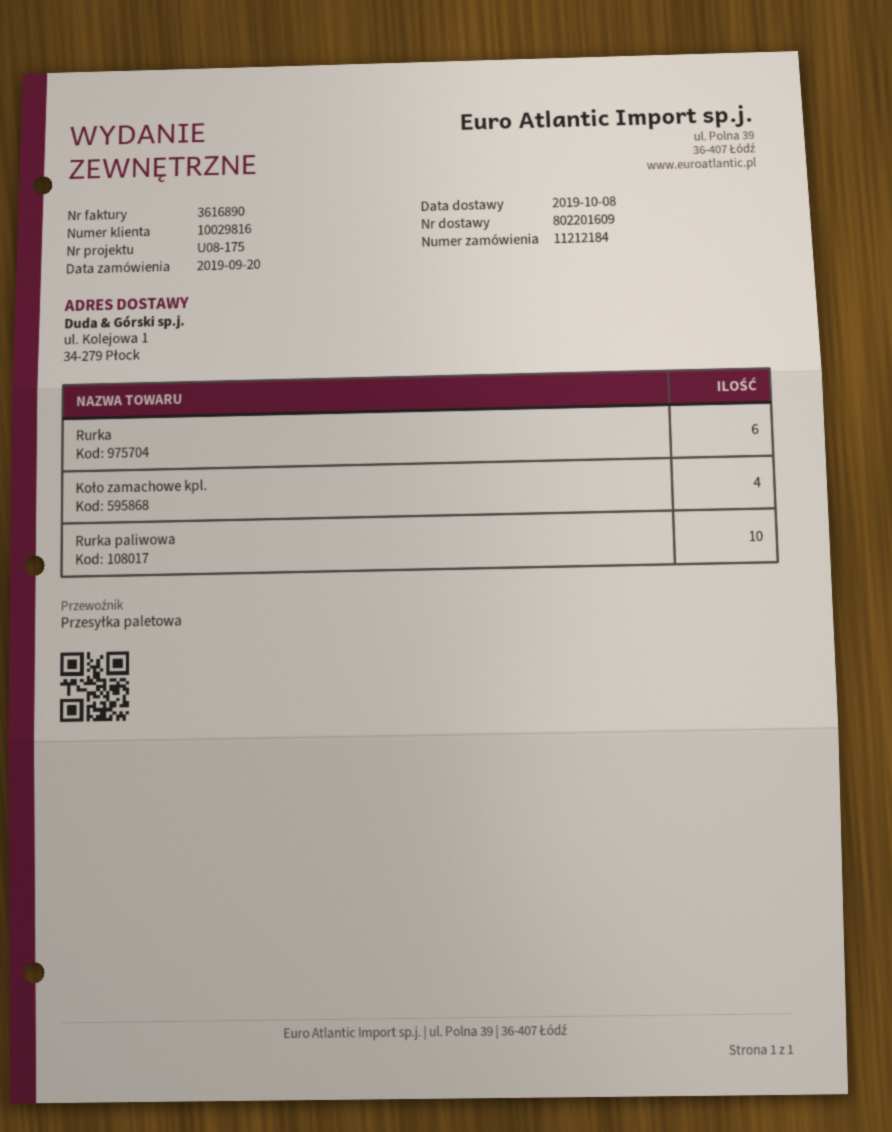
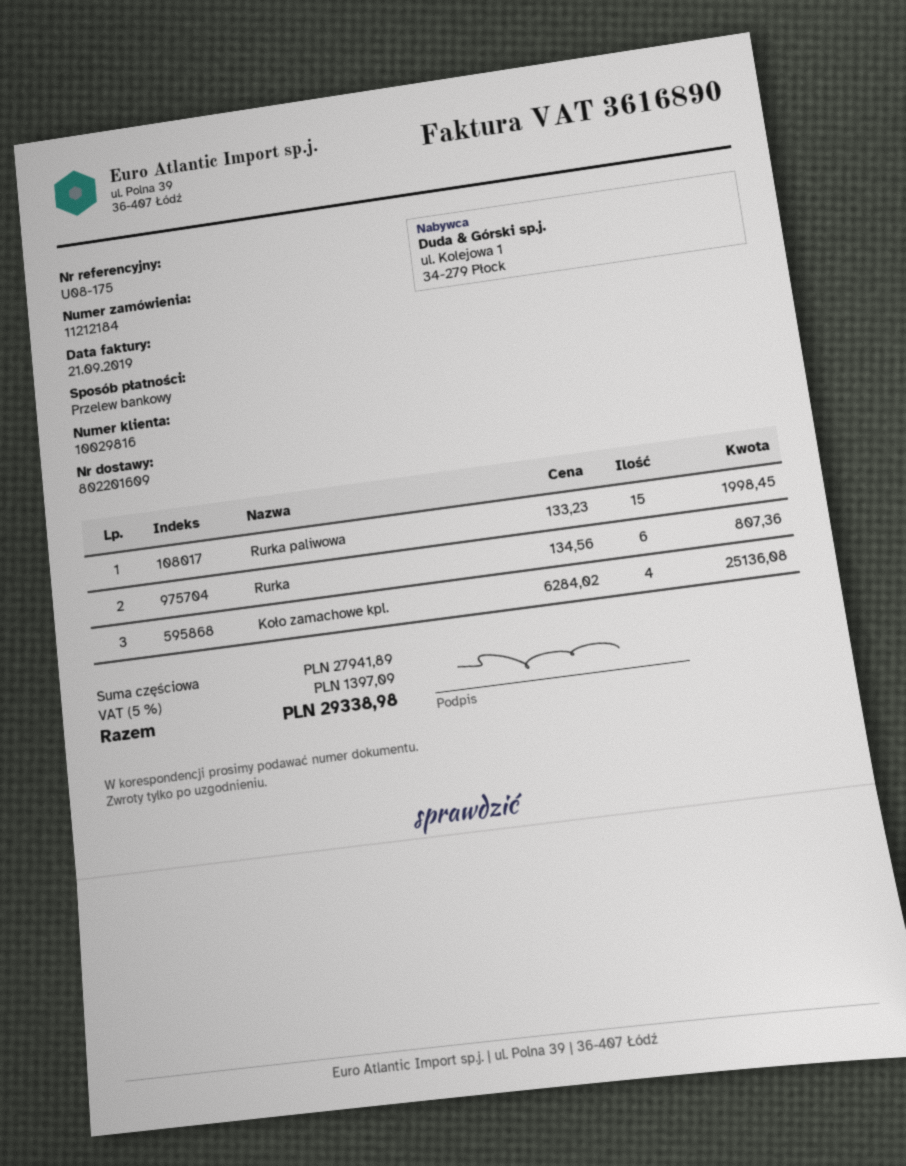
Rurka paliwowa: 10 -> 15

